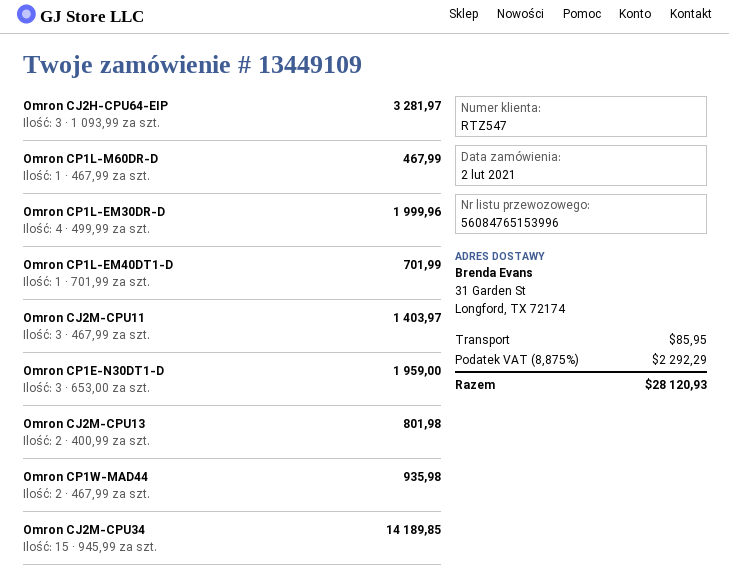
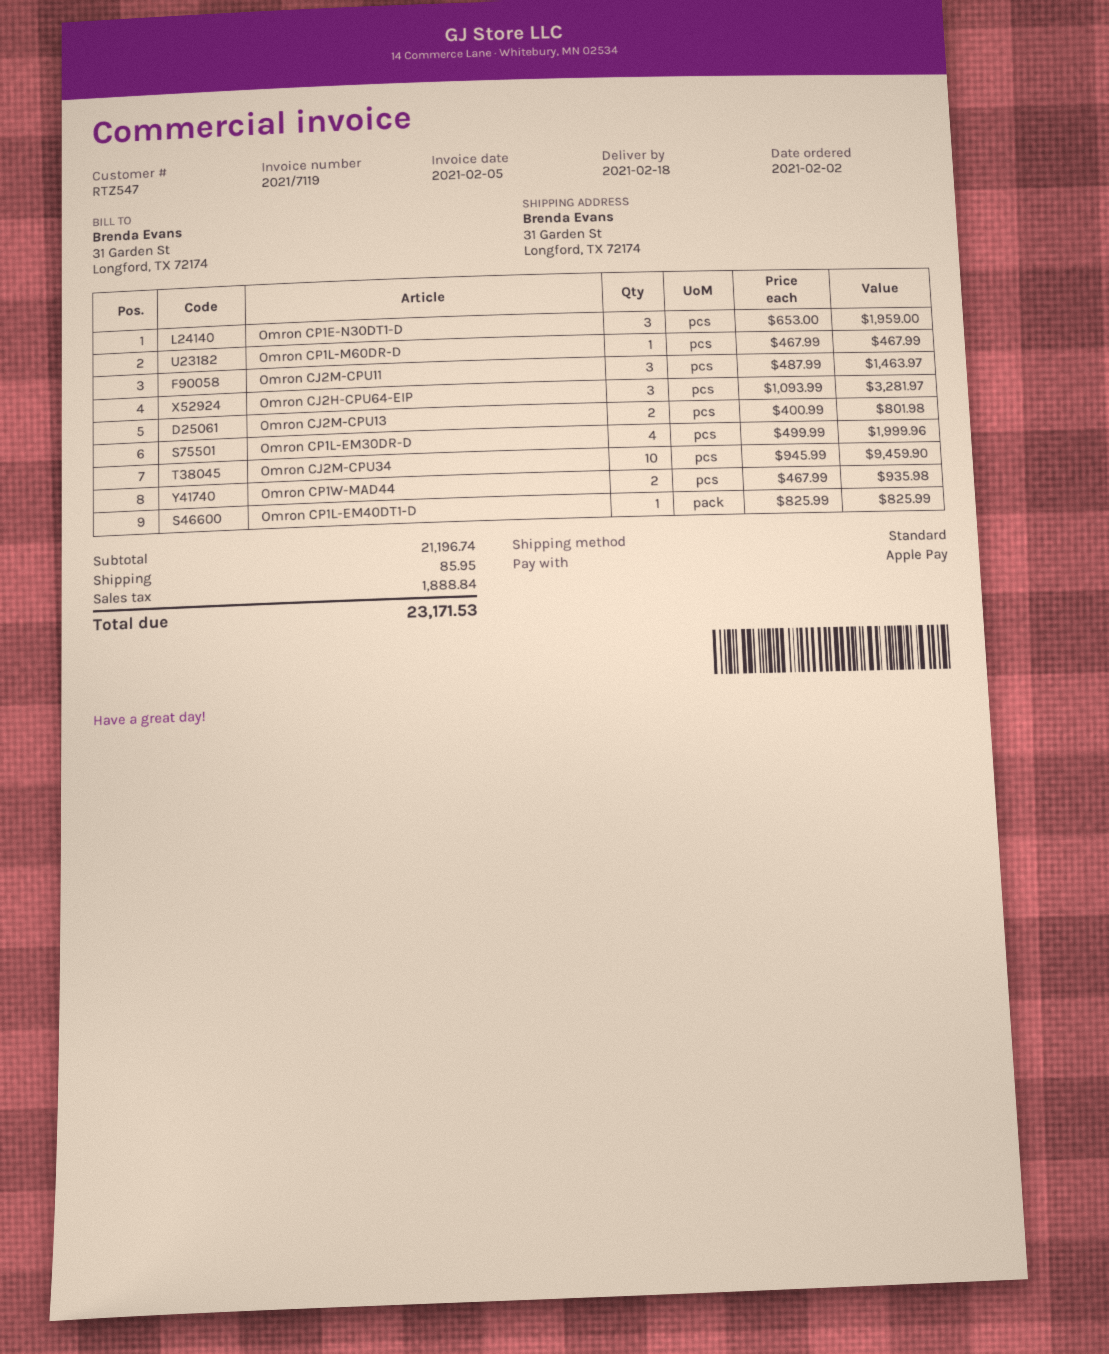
Omron CP1L-EM40DT1-D: 1 x 701.99 = 701.99 -> 1 x 825.99 = 825.99
Omron CJ2M-CPU11: 3 x 467.99 = 1403.97 -> 3 x 487.99 = 1463.97
Omron CJ2M-CPU34: 15 x 945.99 = 14189.85 -> 10 x 945.99 = 9459.90
tax: 2292.29 -> 1888.84
total: 28120.93 -> 23171.53

